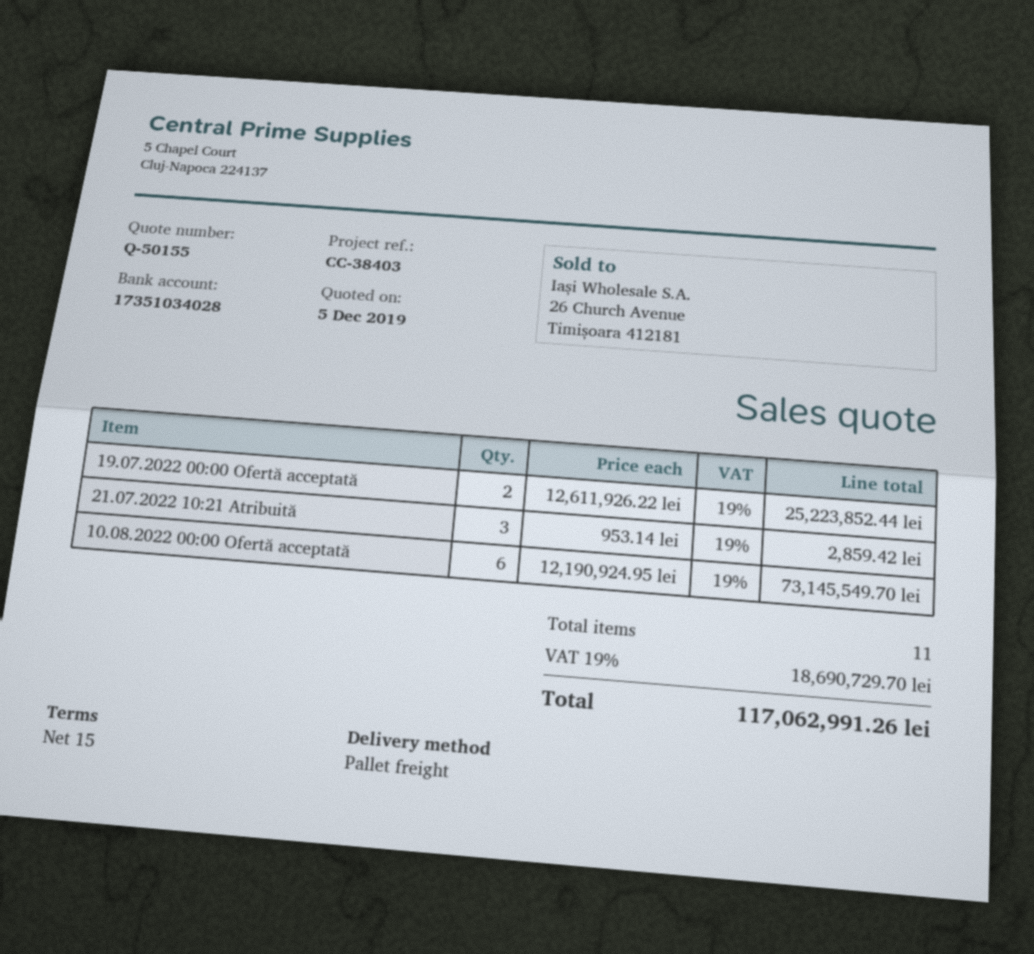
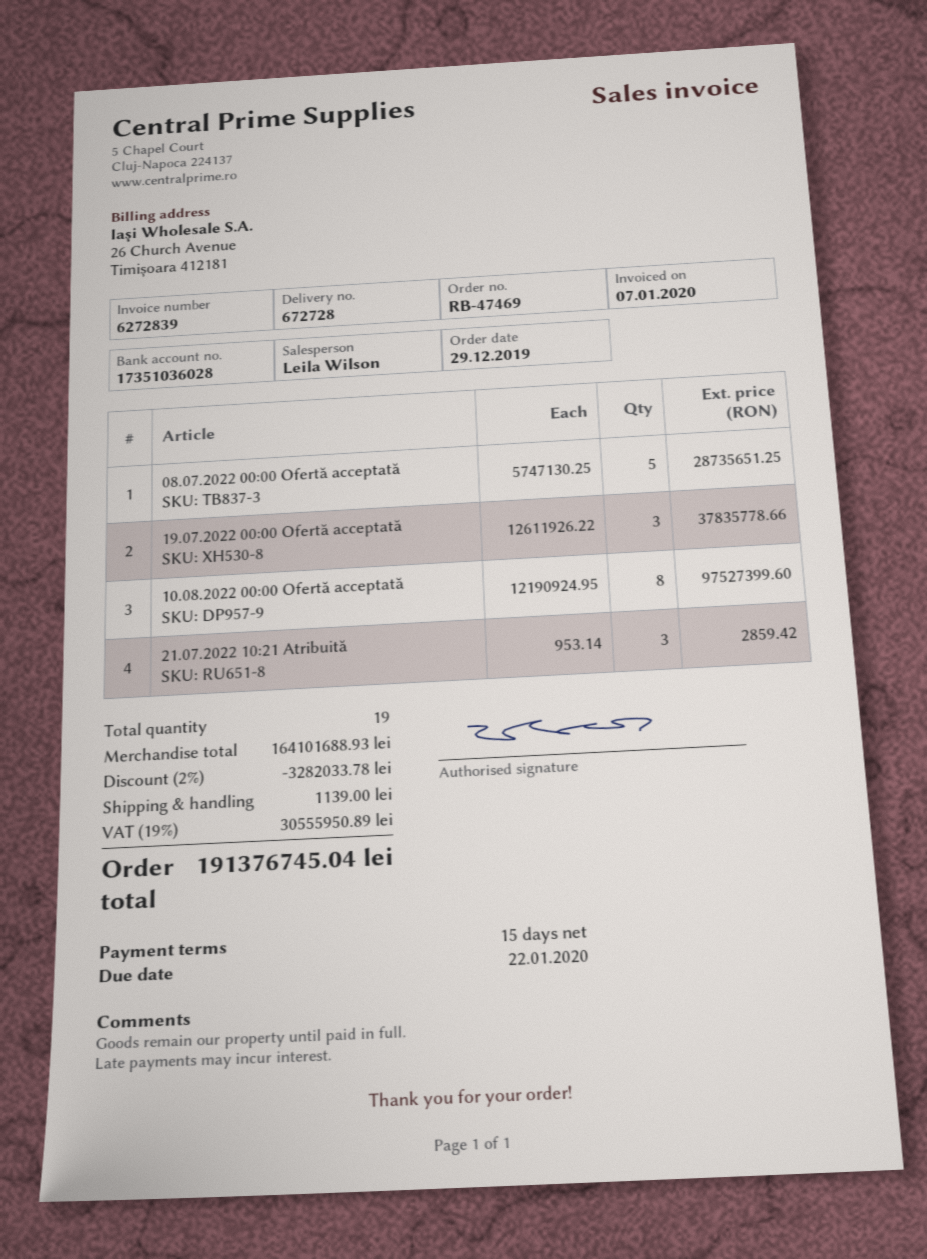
bank account: 17351034028 -> 17351036028
19.07.2022 00:00 Ofertă acceptată: 2 x 12611926.22 = 25223852.44 -> 3 x 12611926.22 = 37835778.66
10.08.2022 00:00 Ofertă acceptată: 6 x 12190924.95 = 73145549.70 -> 8 x 12190924.95 = 97527399.60
08.07.2022 00:00 Ofertă acceptată: none -> 5 x 5747130.25 = 28735651.25
total quantity: 11 -> 19
discount: none -> 2% = 3282033.78
shipping: none -> 1139.00
tax: 19% = 18690729.70 -> 19% = 30555950.89
total: 117062991.26 -> 191376745.04

